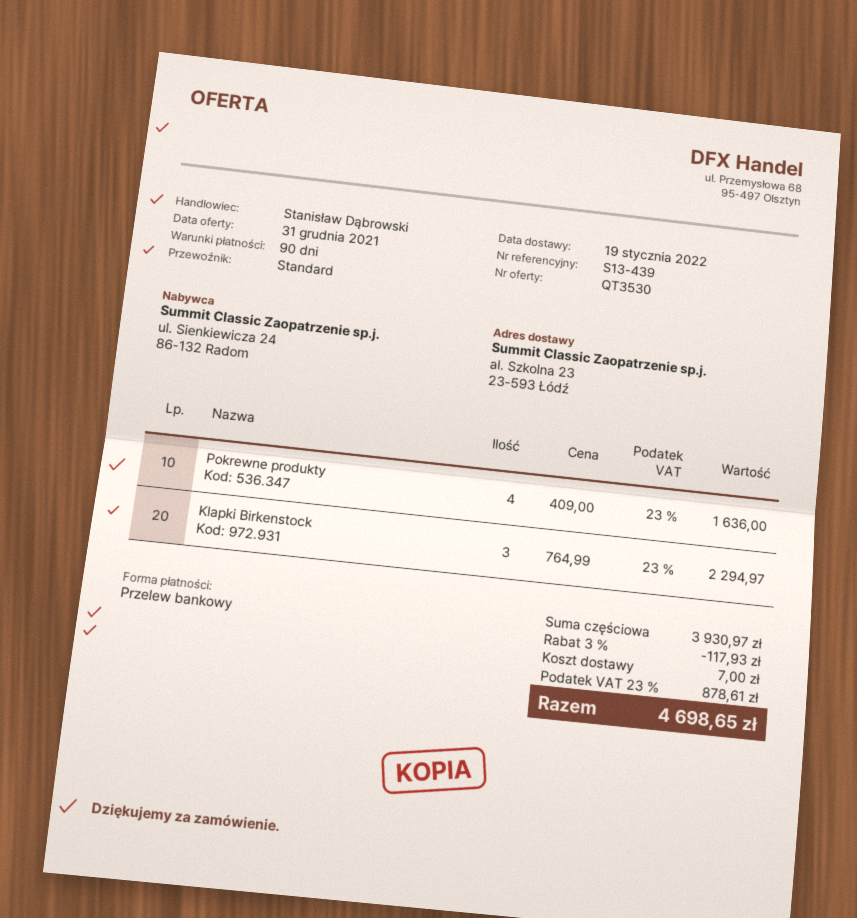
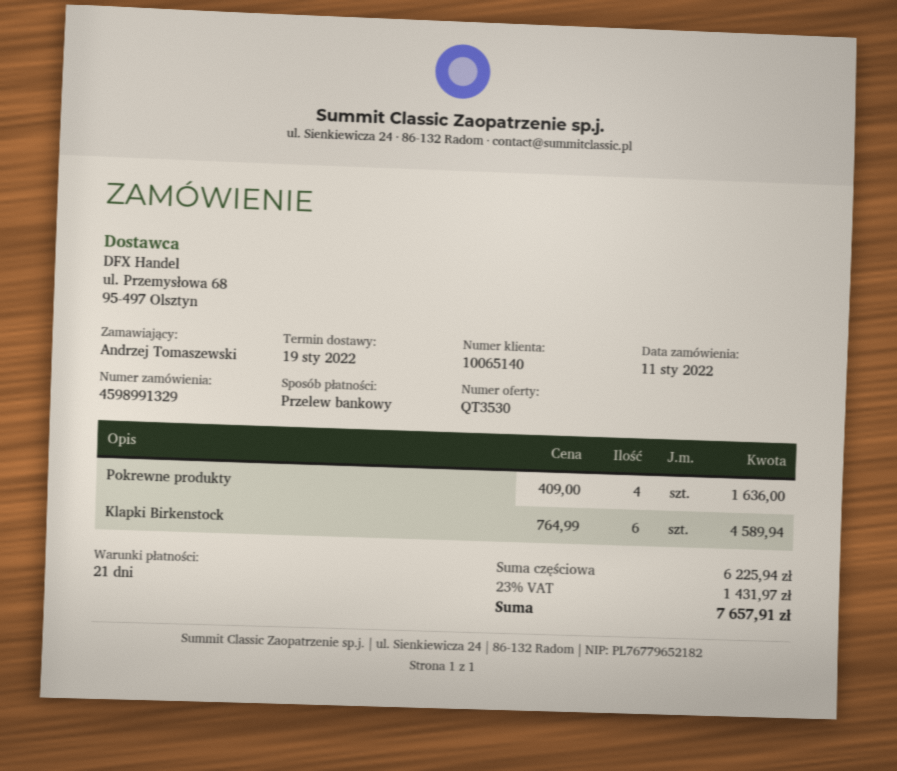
payment terms: 90 days -> 21 days
Klapki Birkenstock: 3 x 764.99 = 2294.97 -> 6 x 764.99 = 4589.94
subtotal: 3930.97 -> 6225.94
discount: 3% = 117.93 -> none
shipping: 7.00 -> none
tax: 23% = 878.61 -> 23% = 1431.97
total: 4698.65 -> 7657.91

